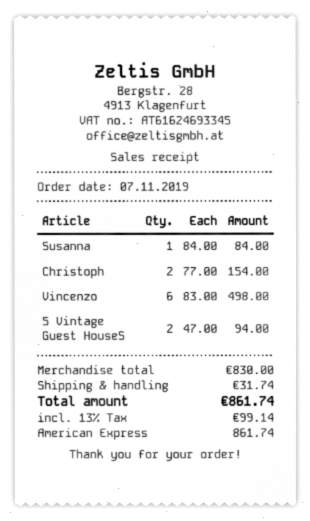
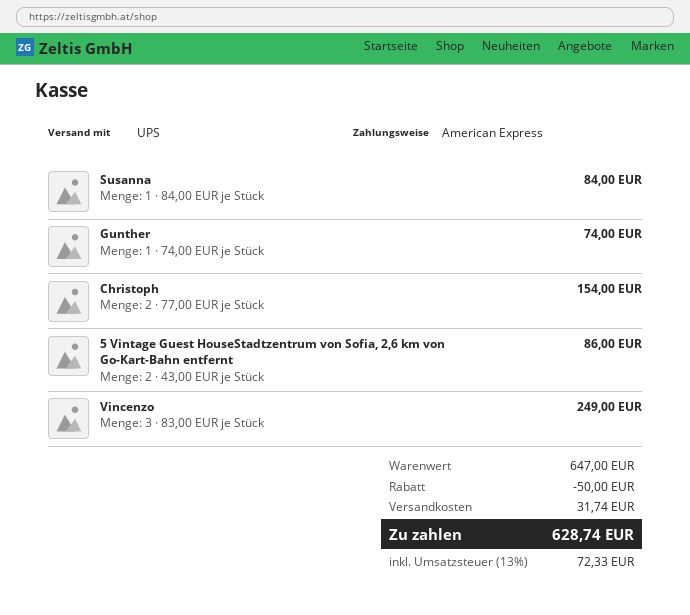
Vincenzo: 6 x 83.00 = 498.00 -> 3 x 83.00 = 249.00
5 Vintage Guest HouseS: 2 x 47.00 = 94.00 -> 2 x 43.00 = 86.00
Gunther: none -> 1 x 74.00 = 74.00
subtotal: 830.00 -> 647.00
discount: none -> 50.00
tax: 13% = 99.14 -> 13% = 72.33
total: 861.74 -> 628.74

